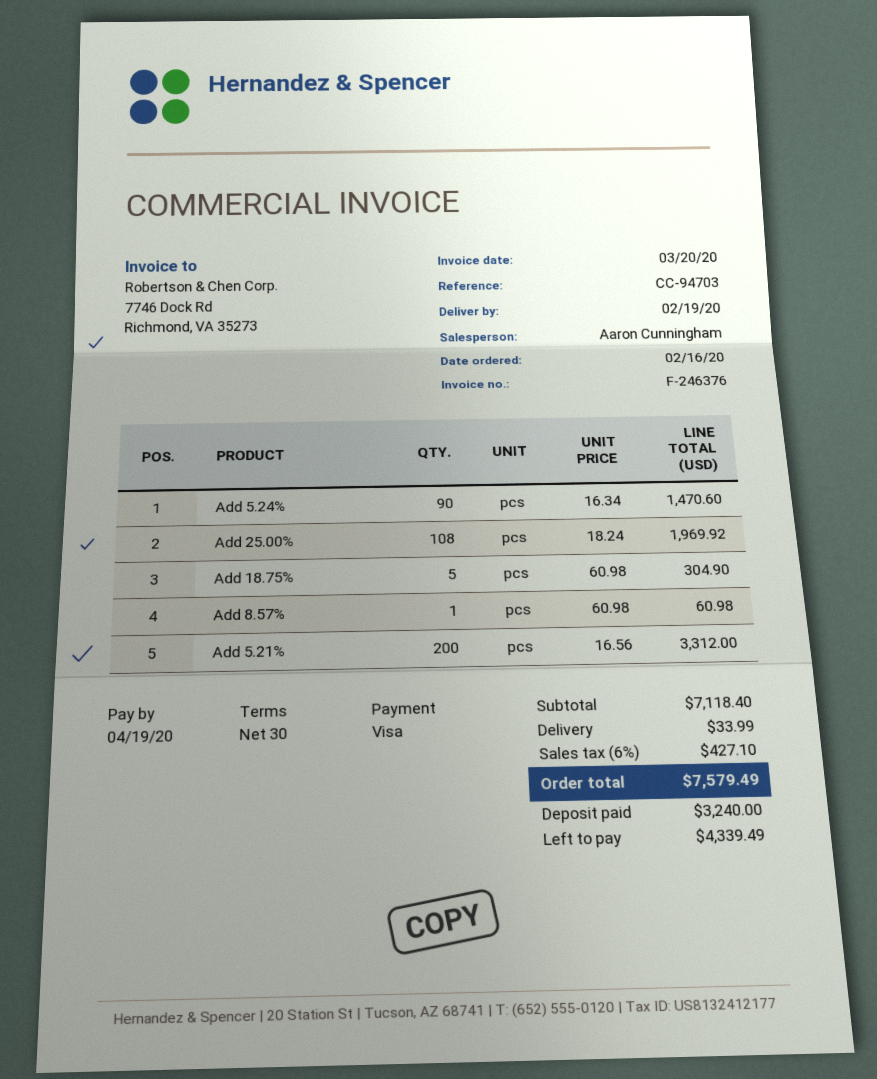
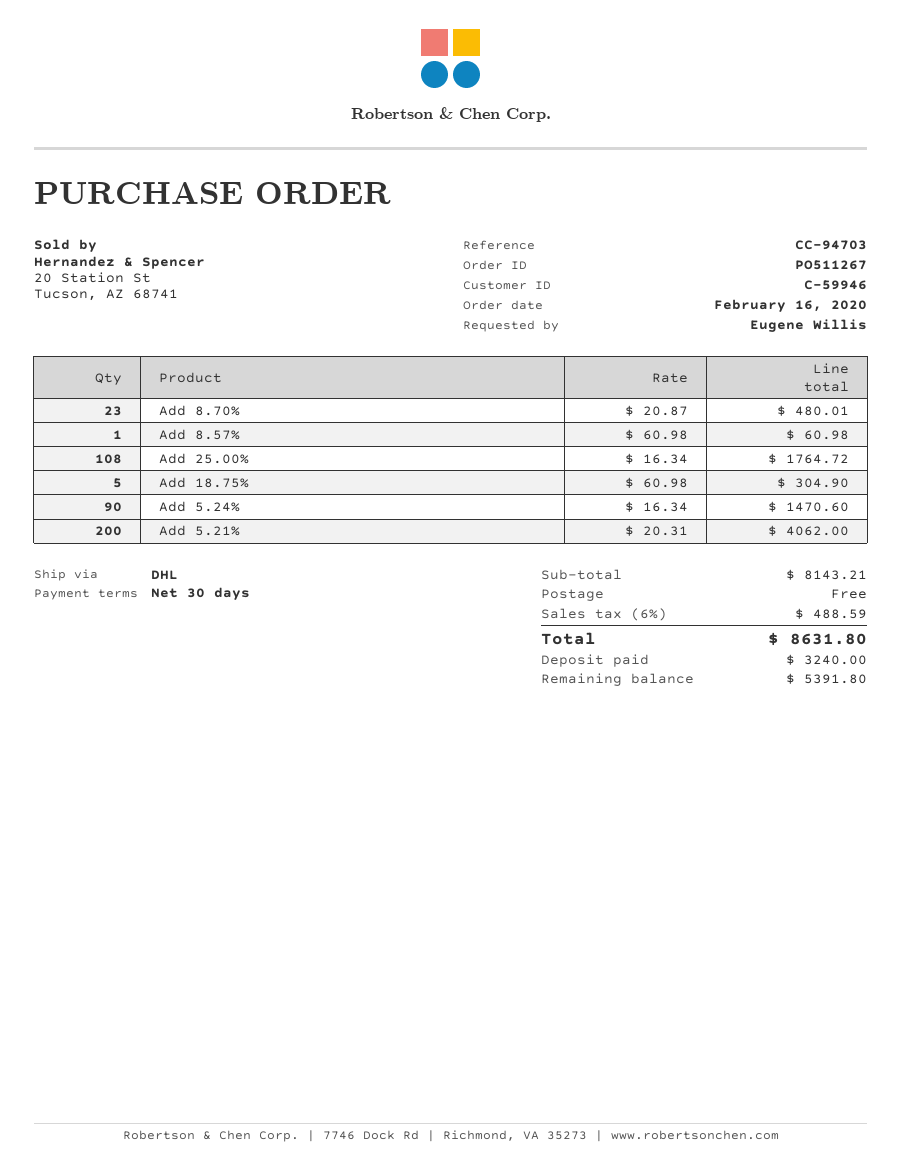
Add 25.00%: 108 x 18.24 = 1969.92 -> 108 x 16.34 = 1764.72
Add 5.21%: 200 x 16.56 = 3312.00 -> 200 x 20.31 = 4062.00
Add 8.70%: none -> 23 x 20.87 = 480.01
subtotal: 7118.40 -> 8143.21
shipping: 33.99 -> 0.00
tax: 6% = 427.10 -> 6% = 488.59
total: 7579.49 -> 8631.80
balance: 4339.49 -> 5391.80

